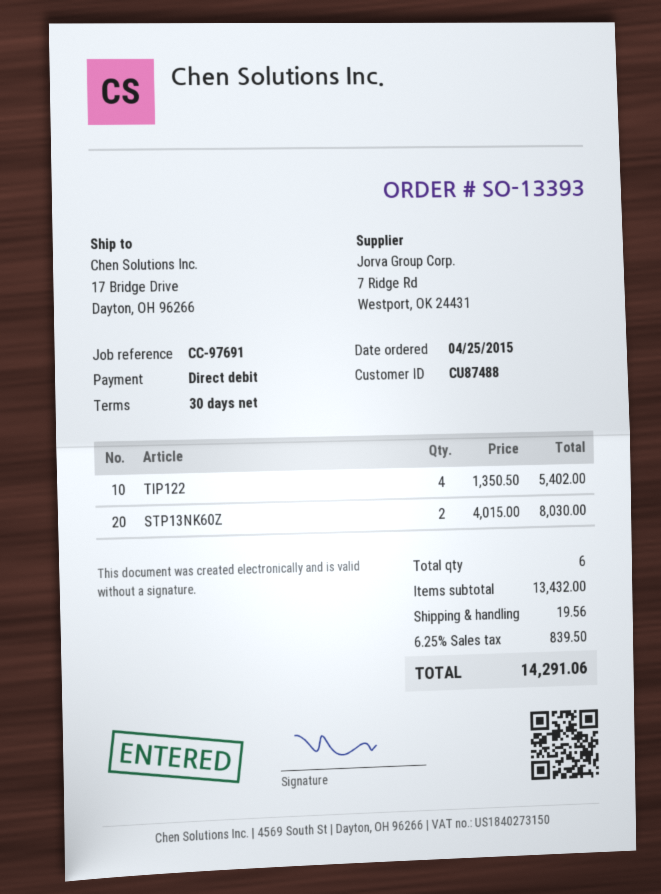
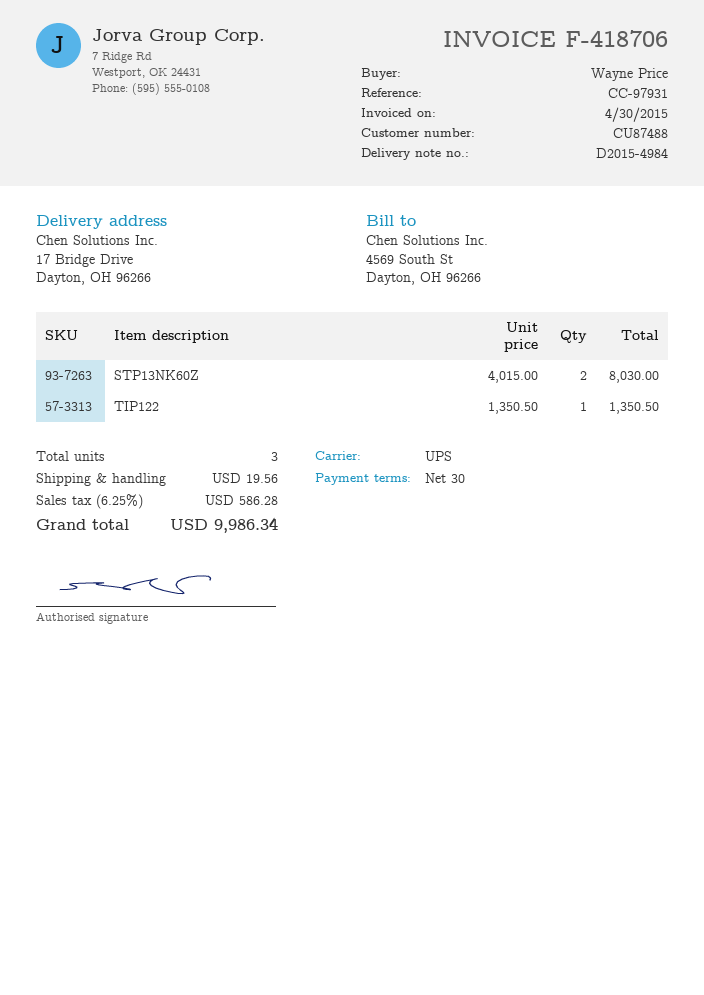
reference: CC-97691 -> CC-97931
TIP122: 4 x 1350.50 = 5402.00 -> 1 x 1350.50 = 1350.50
total quantity: 6 -> 3
tax: 6.25% = 839.50 -> 6.25% = 586.28
total: 14291.06 -> 9986.34

